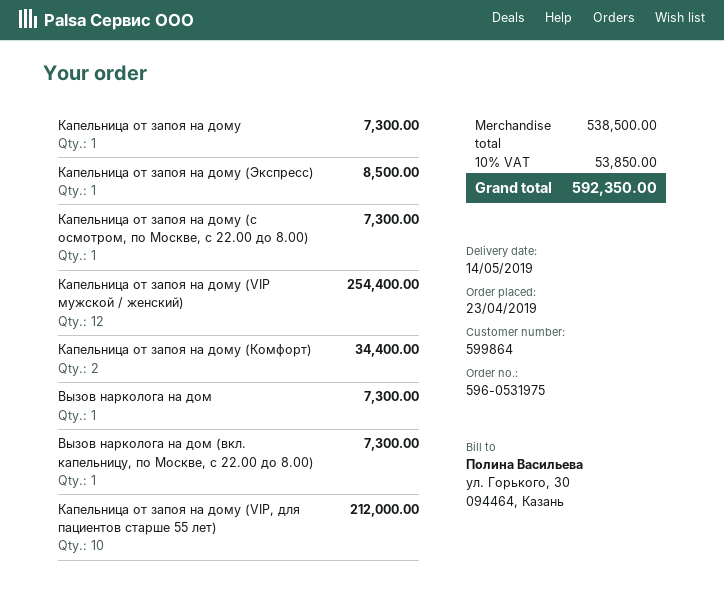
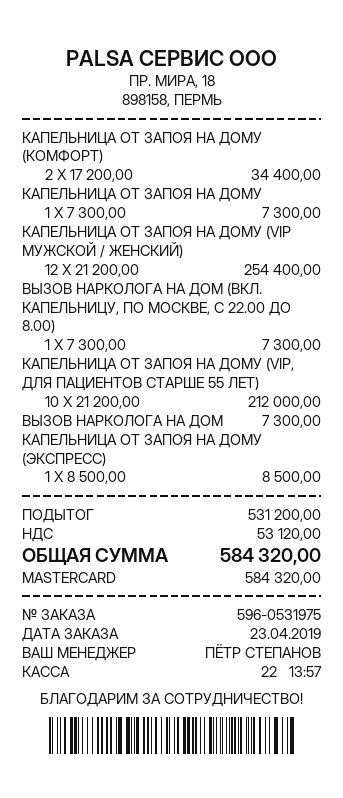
Капельница от запоя на дому (с осмотром, по Москве, с 22.00 до 8.00): 1 for 7300.00 -> none
subtotal: 538500.00 -> 531200.00
tax: 53850.00 -> 53120.00
total: 592350.00 -> 584320.00

